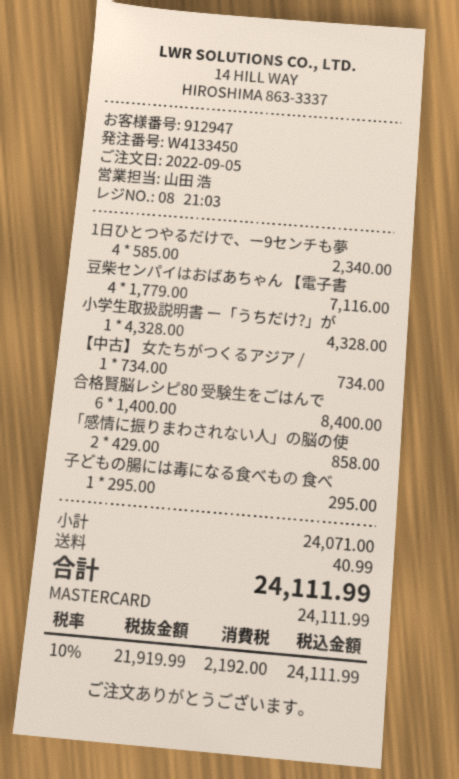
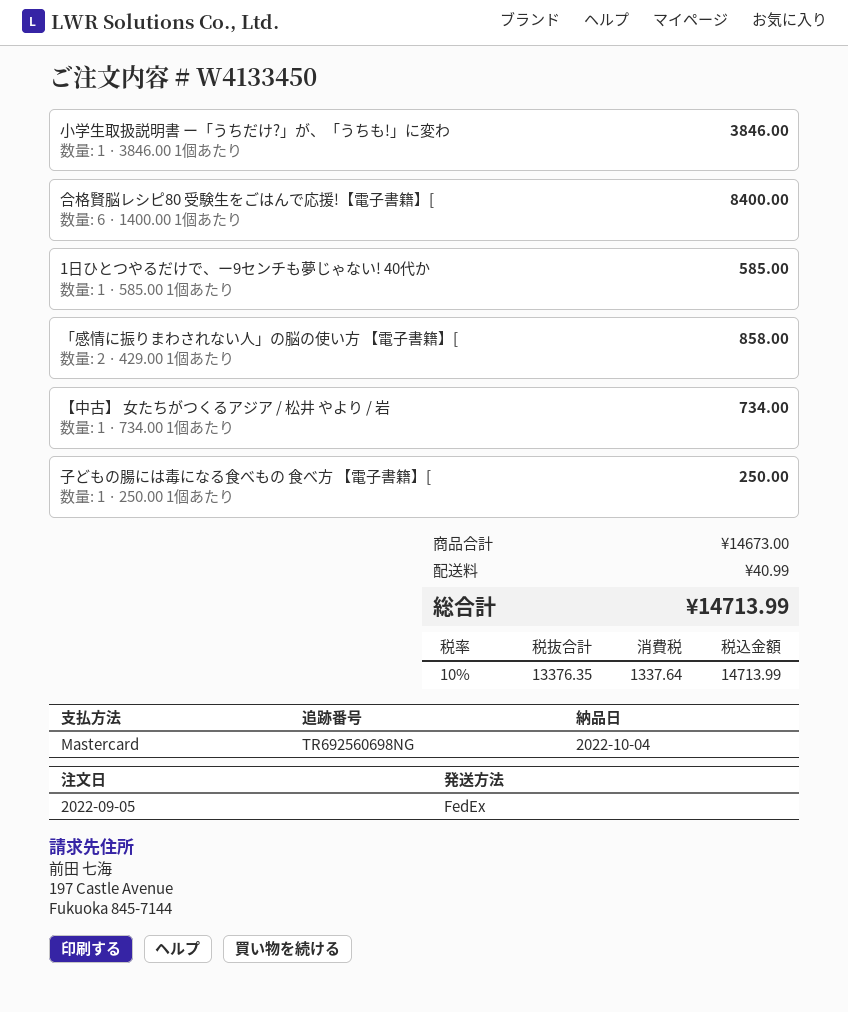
1日ひとつやるだけで、ー9センチも夢: 4 x 585.00 = 2340.00 -> 1 x 585.00 = 585.00
豆柴センパイはおばあちゃん 【電子書: 4 x 1779.00 = 7116.00 -> none
小学生取扱説明書 ー「うちだけ?」が: 1 x 4328.00 = 4328.00 -> 1 x 3846.00 = 3846.00
子どもの腸には毒になる食べもの 食べ: 1 x 295.00 = 295.00 -> 1 x 250.00 = 250.00
subtotal: 24071.00 -> 14673.00
net: 21919.99 -> 13376.35
tax: 10% = 2192.00 -> 10% = 1337.64
total: 24111.99 -> 14713.99

